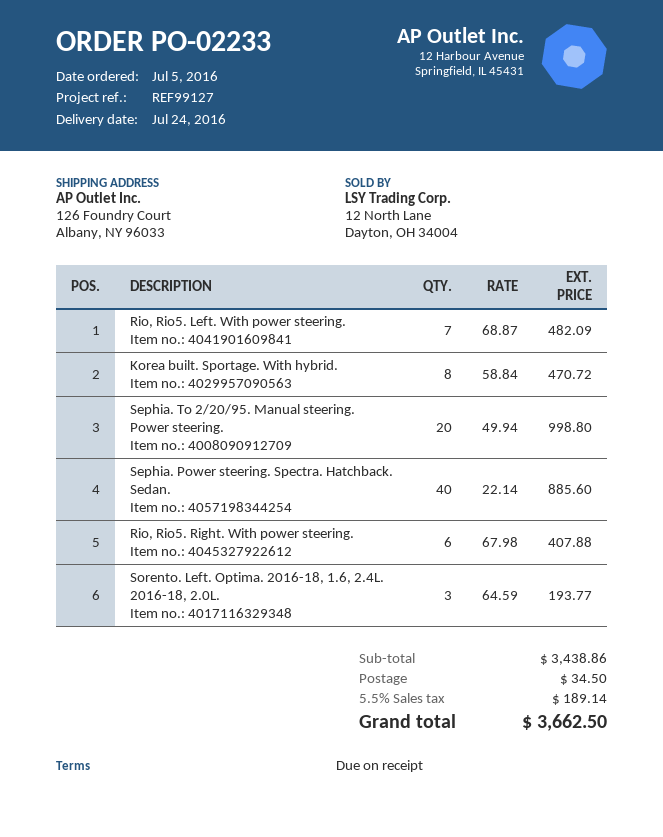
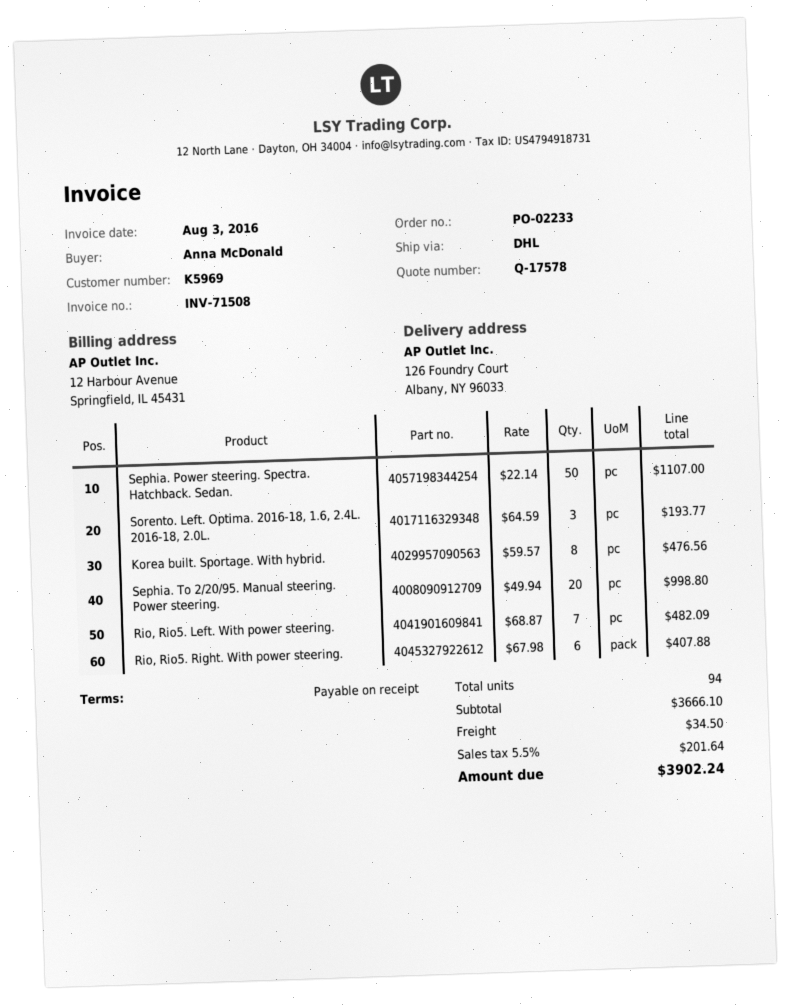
Korea built. Sportage. With hybrid.: 8 x 58.84 = 470.72 -> 8 x 59.57 = 476.56
Sephia. Power steering. Spectra. Hatchback. Sedan.: 40 x 22.14 = 885.60 -> 50 x 22.14 = 1107.00
subtotal: 3438.86 -> 3666.10
tax: 5.5% = 189.14 -> 5.5% = 201.64
total: 3662.50 -> 3902.24

